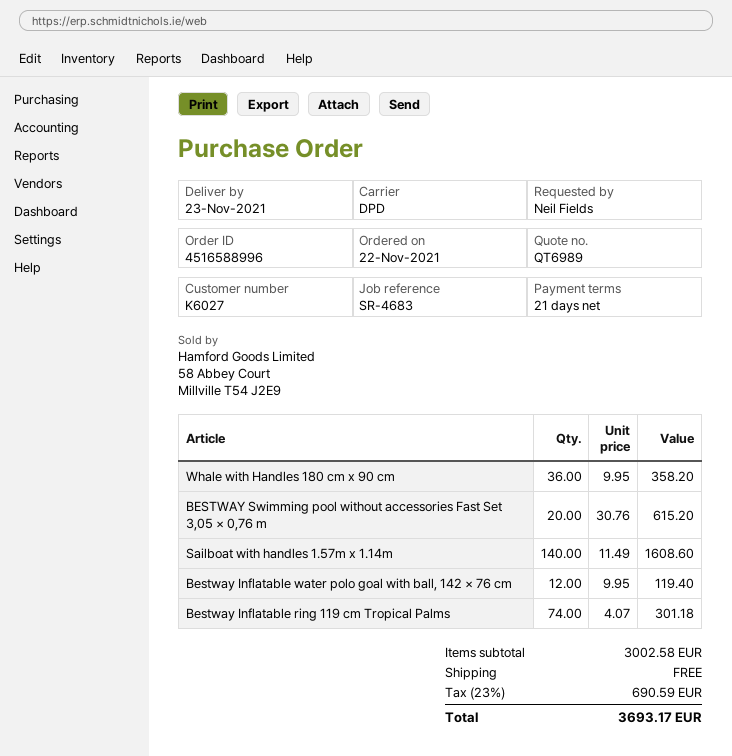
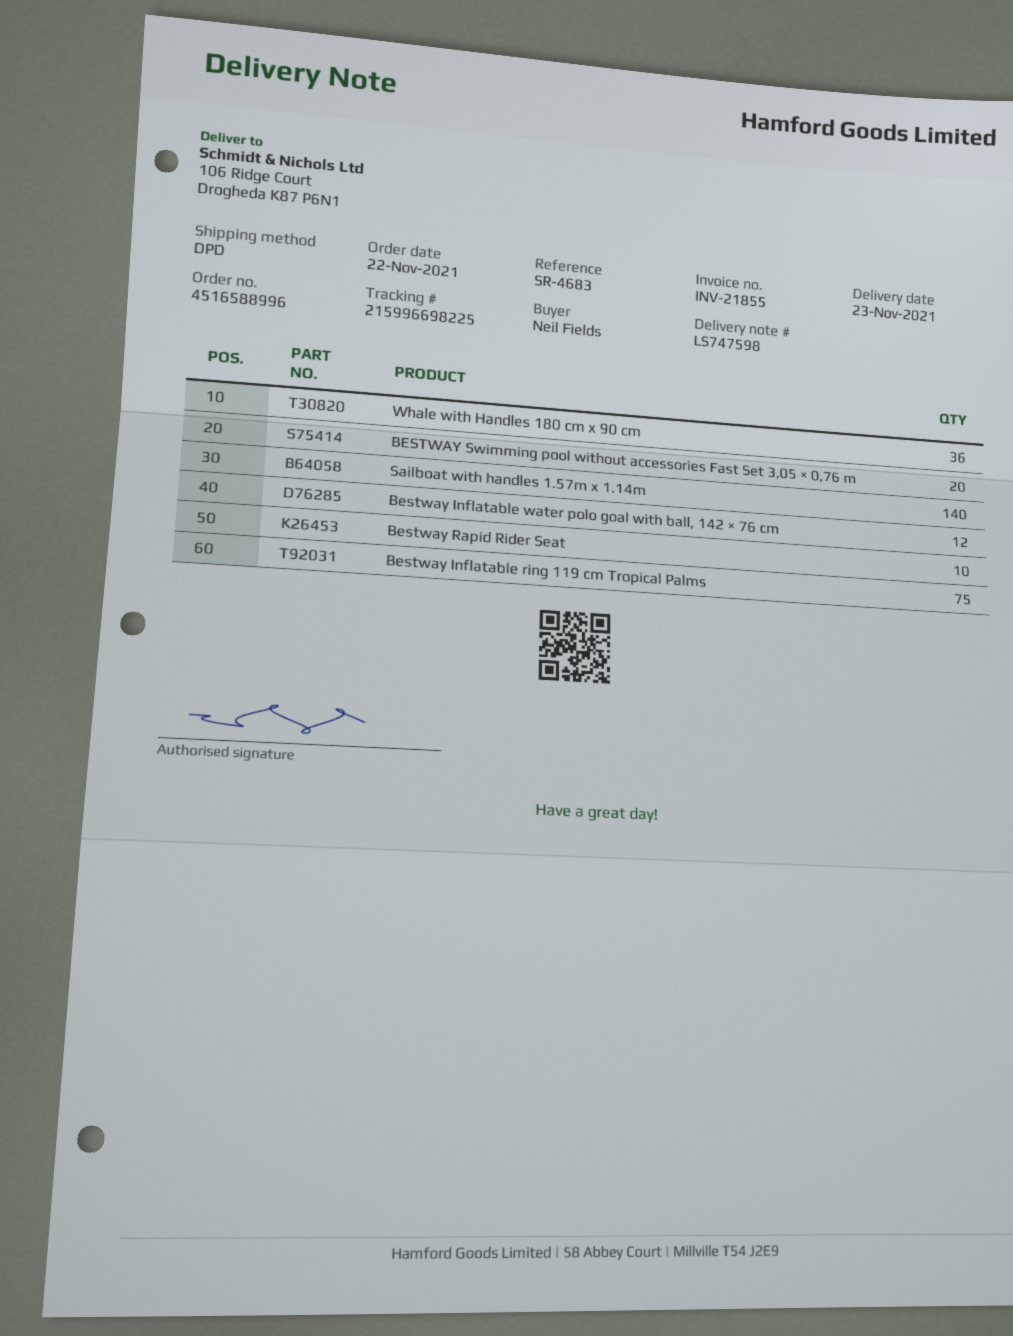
Bestway Inflatable ring 119 cm Tropical Palms: 74 -> 75
Bestway Rapid Rider Seat: none -> 10

